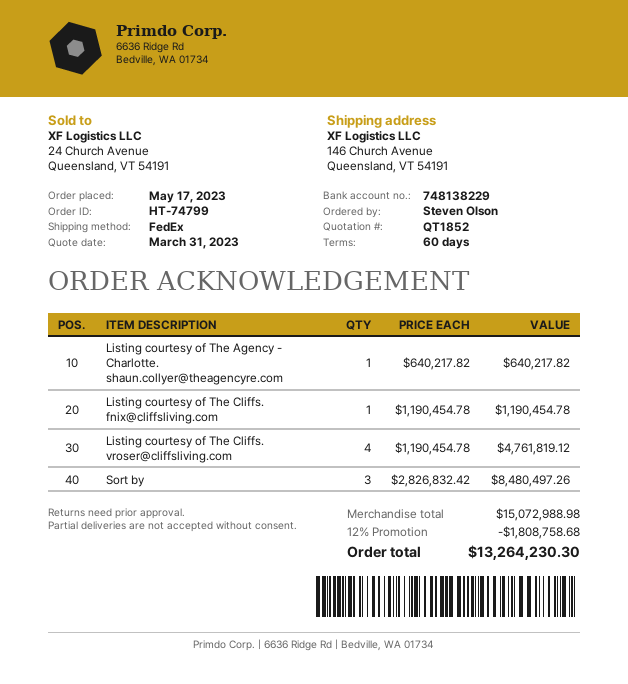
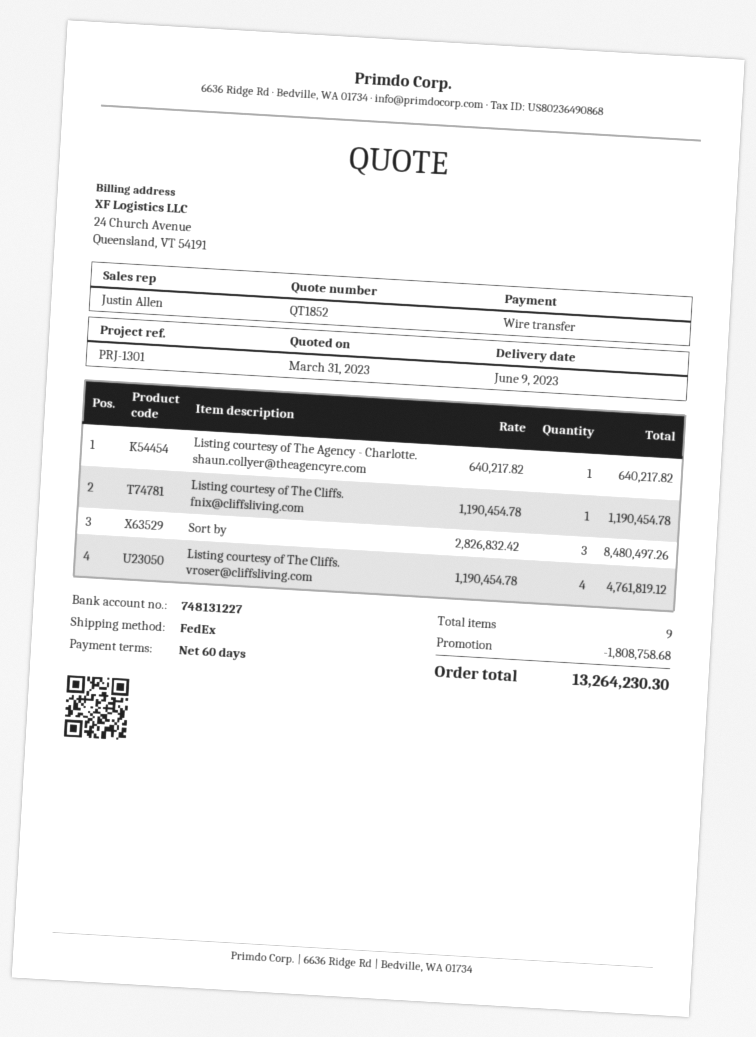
bank account: 748138229 -> 748131227

